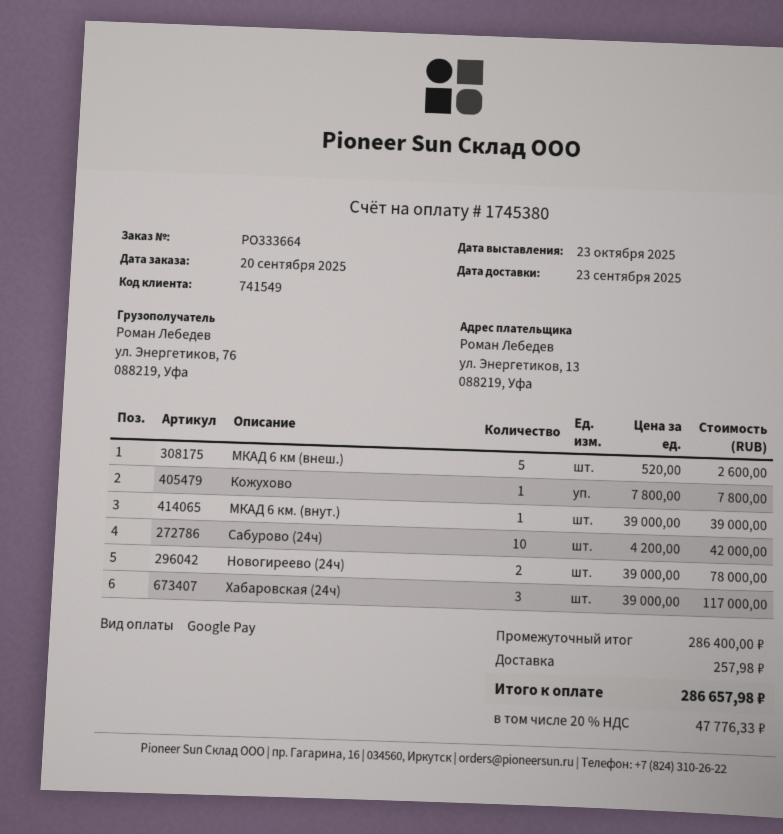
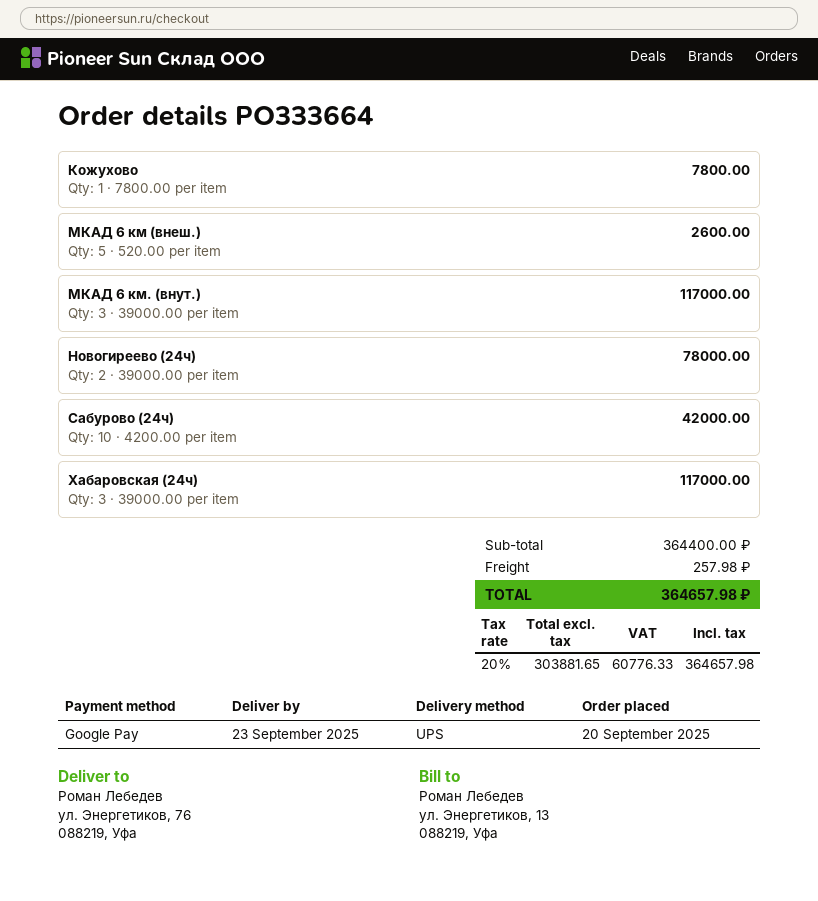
МКАД 6 км. (внут.): 1 x 39000.00 = 39000.00 -> 3 x 39000.00 = 117000.00
subtotal: 286400.00 -> 364400.00
tax: 20% = 47776.33 -> 20% = 60776.33
total: 286657.98 -> 364657.98

